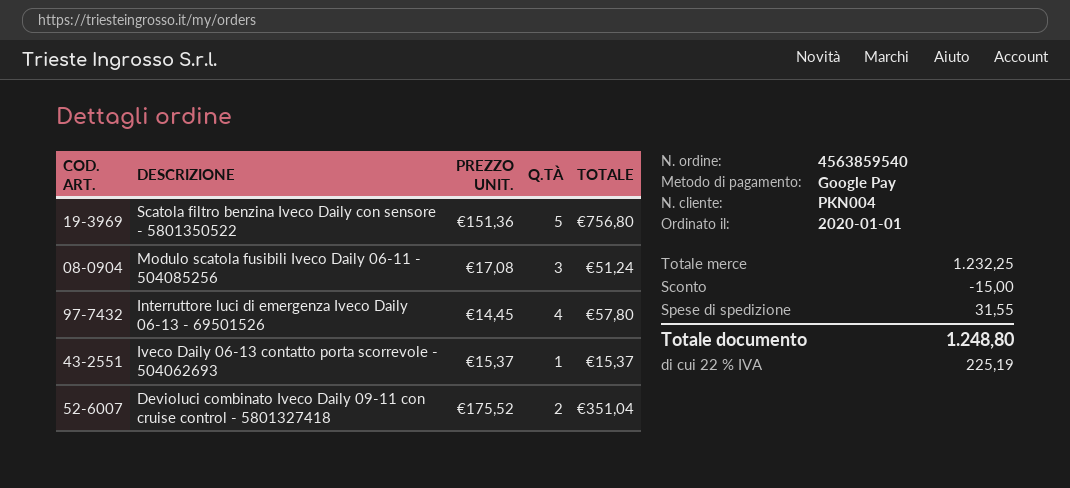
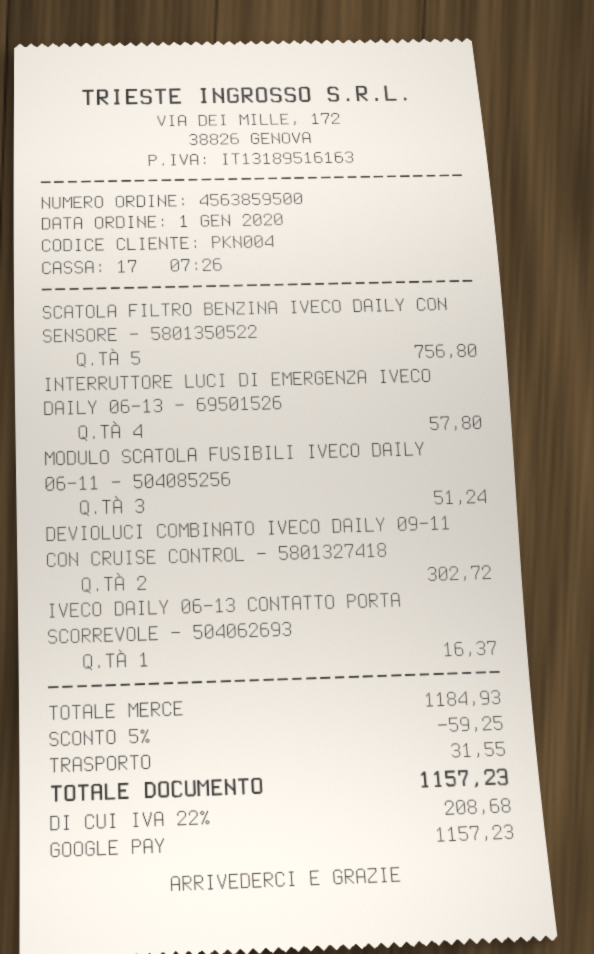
order number: 4563859540 -> 4563859500
Iveco Daily 06-13 contatto porta scorrevole - 504062693: 1 for 15.37 -> 1 for 16.37
Devioluci combinato Iveco Daily 09-11 con cruise control - 5801327418: 2 for 351.04 -> 2 for 302.72
subtotal: 1232.25 -> 1184.93
discount: 15.00 -> 59.25
tax: 22% = 225.19 -> 22% = 208.68
total: 1248.80 -> 1157.23

